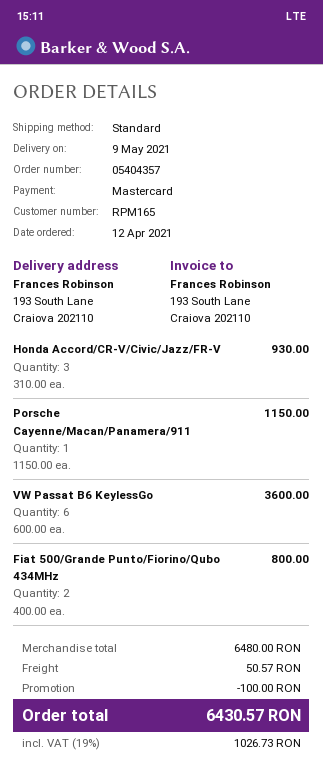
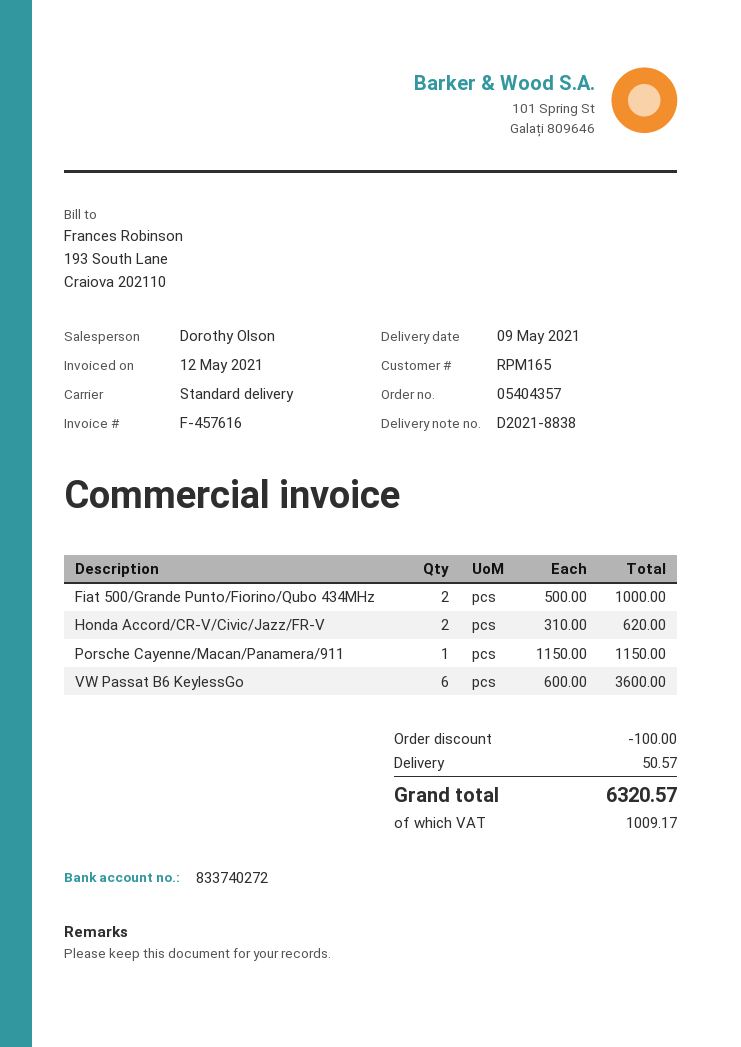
Honda Accord/CR-V/Civic/Jazz/FR-V: 3 x 310.00 = 930.00 -> 2 x 310.00 = 620.00
Fiat 500/Grande Punto/Fiorino/Qubo 434MHz: 2 x 400.00 = 800.00 -> 2 x 500.00 = 1000.00
tax: 1026.73 -> 1009.17
total: 6430.57 -> 6320.57

